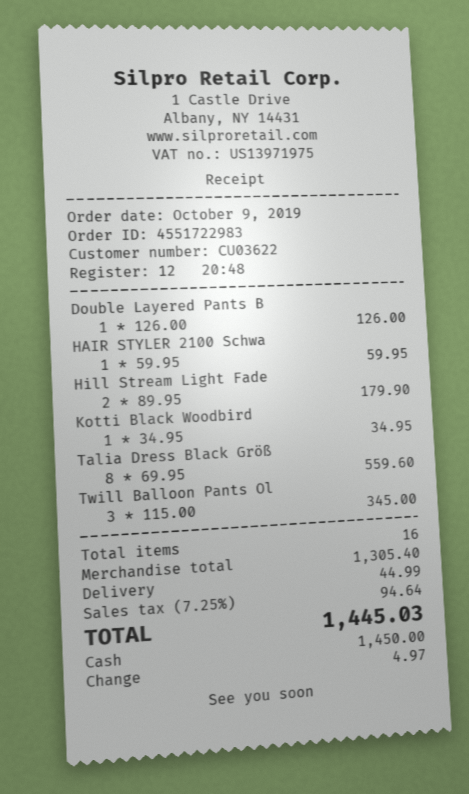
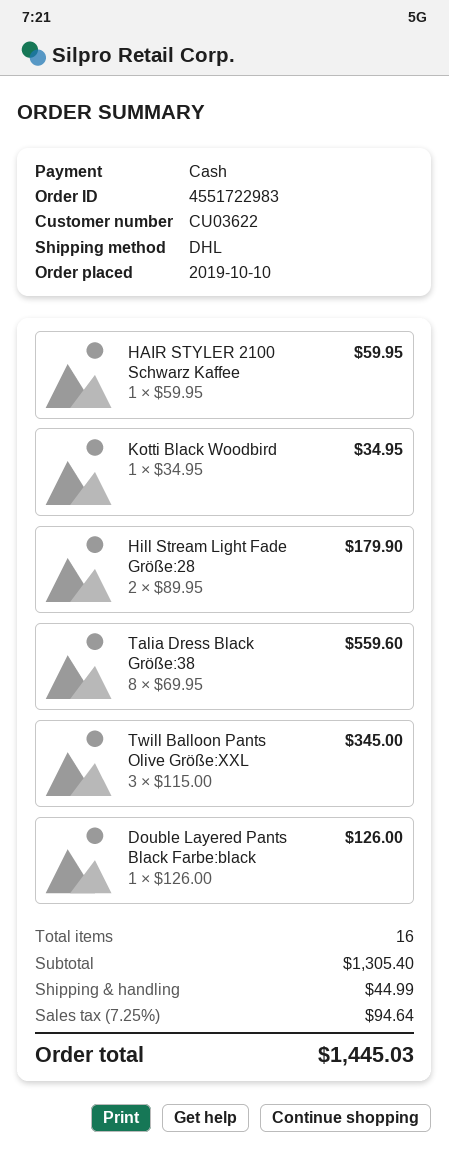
order date: 2019-10-09 -> 2019-10-10

